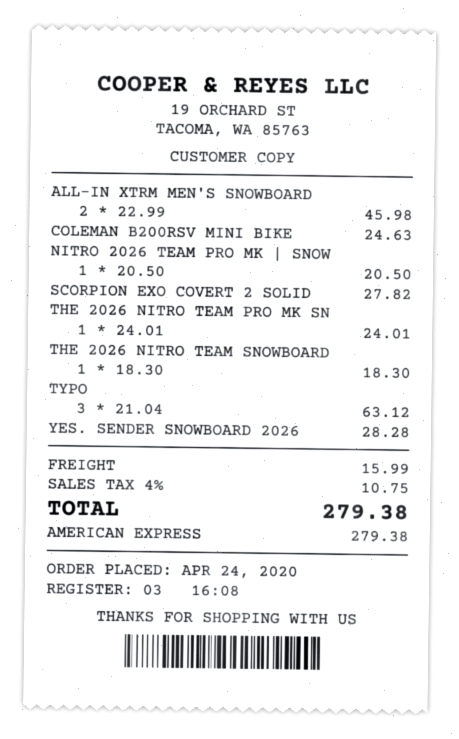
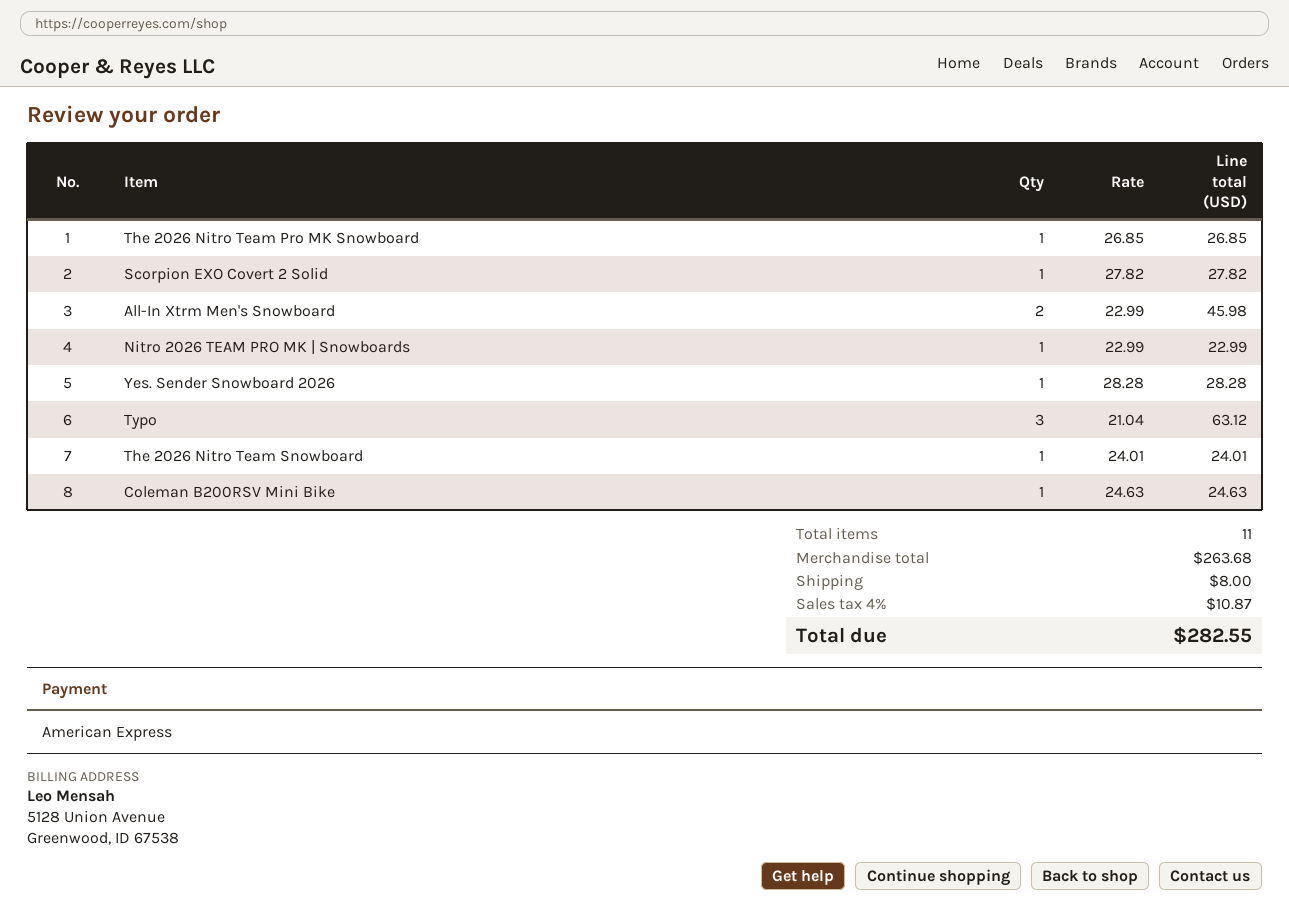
NITRO 2026 TEAM PRO MK | SNOW: 1 x 20.50 = 20.50 -> 1 x 22.99 = 22.99
THE 2026 NITRO TEAM PRO MK SN: 1 x 24.01 = 24.01 -> 1 x 26.85 = 26.85
THE 2026 NITRO TEAM SNOWBOARD: 1 x 18.30 = 18.30 -> 1 x 24.01 = 24.01
shipping: 15.99 -> 8.00
tax: 4% = 10.75 -> 4% = 10.87
total: 279.38 -> 282.55

